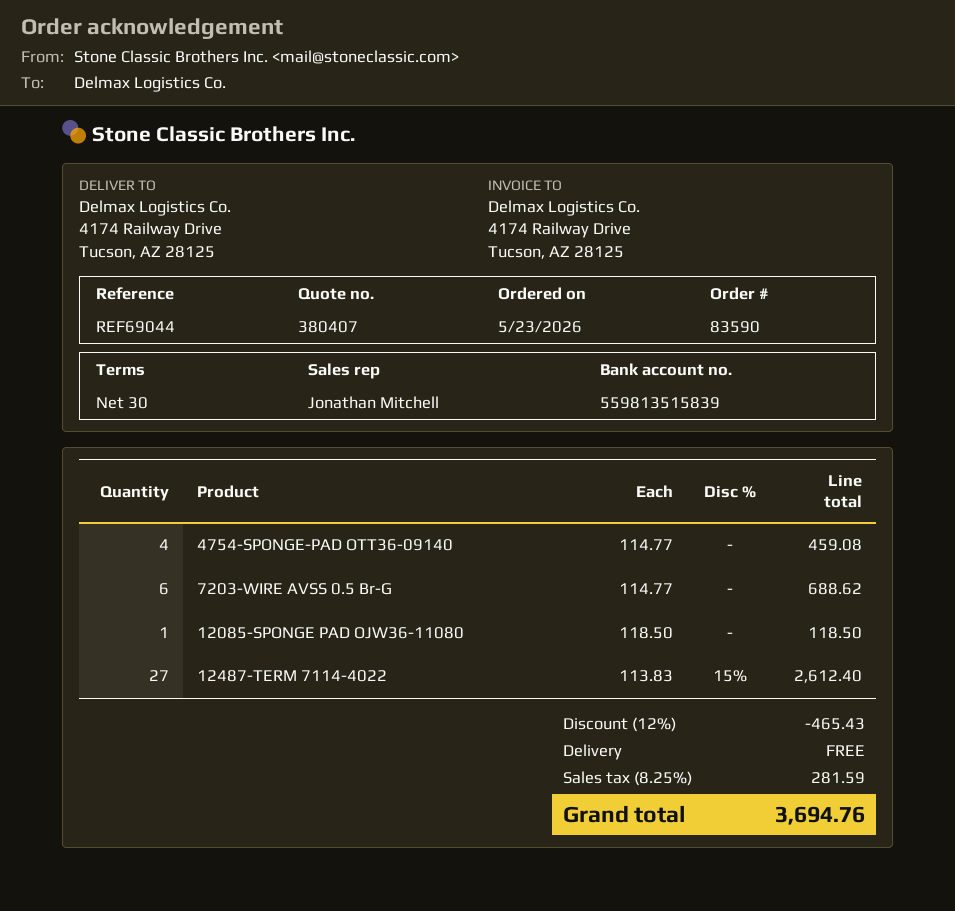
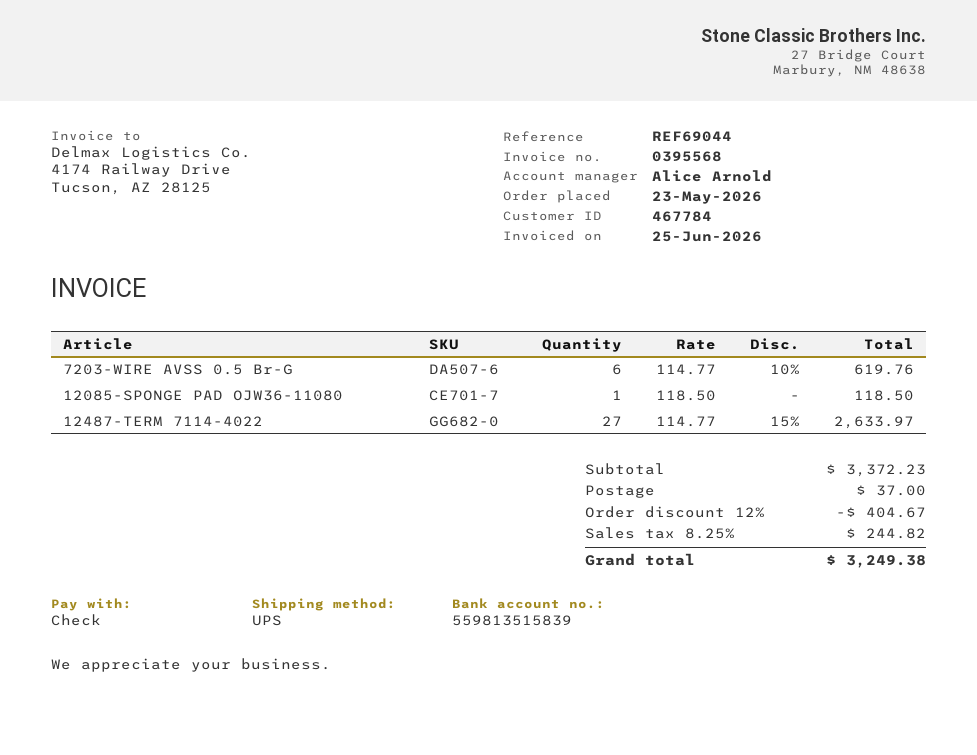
sales rep: Jonathan Mitchell -> Alice Arnold
4754-SPONGE-PAD OTT36-09140: 4 x 114.77 = 459.08 -> none
7203-WIRE AVSS 0.5 Br-G: 6 x 114.77 = 688.62 -> 6 x 114.77 - 10% = 619.76
12487-TERM 7114-4022: 27 x 113.83 - 15% = 2612.40 -> 27 x 114.77 - 15% = 2633.97
discount: 12% = 465.43 -> 12% = 404.67
shipping: 0.00 -> 37.00
tax: 8.25% = 281.59 -> 8.25% = 244.82
total: 3694.76 -> 3249.38

